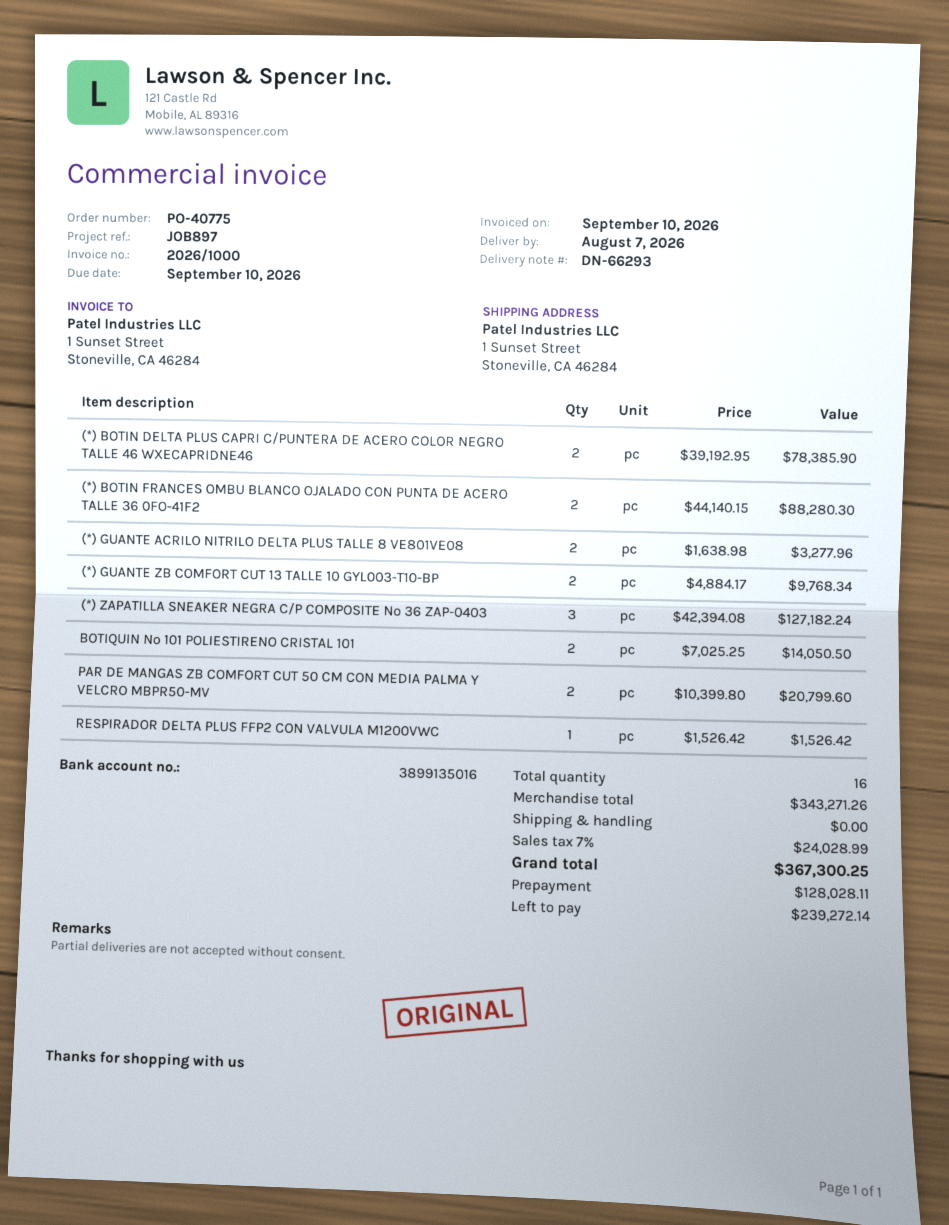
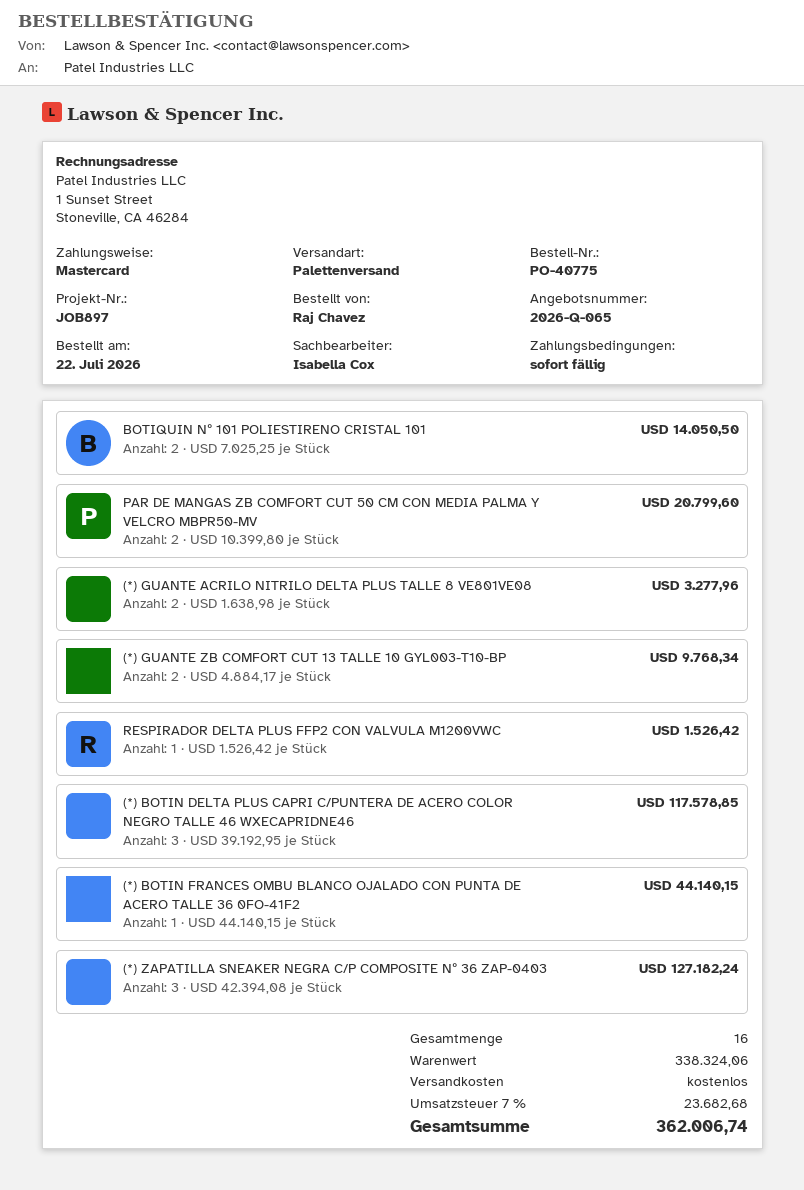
(*) BOTIN DELTA PLUS CAPRI C/PUNTERA DE ACERO COLOR NEGRO TALLE 46 WXECAPRIDNE46: 2 x 39192.95 = 78385.90 -> 3 x 39192.95 = 117578.85
(*) BOTIN FRANCES OMBU BLANCO OJALADO CON PUNTA DE ACERO TALLE 36 0FO-41F2: 2 x 44140.15 = 88280.30 -> 1 x 44140.15 = 44140.15
subtotal: 343271.26 -> 338324.06
tax: 7% = 24028.99 -> 7% = 23682.68
total: 367300.25 -> 362006.74

